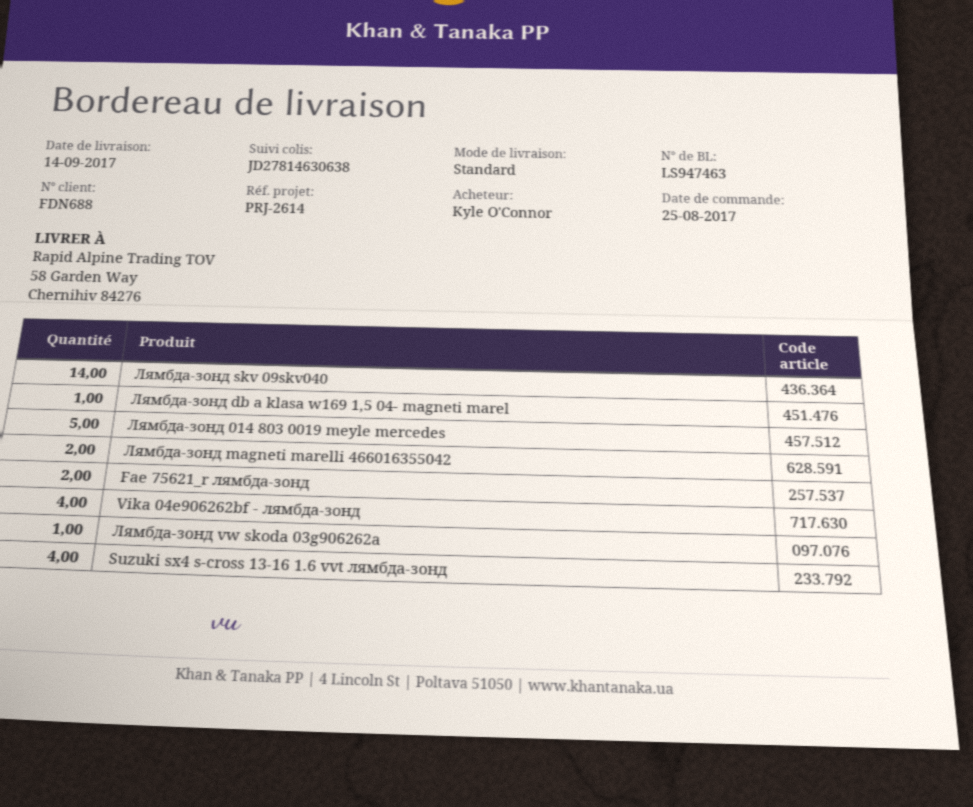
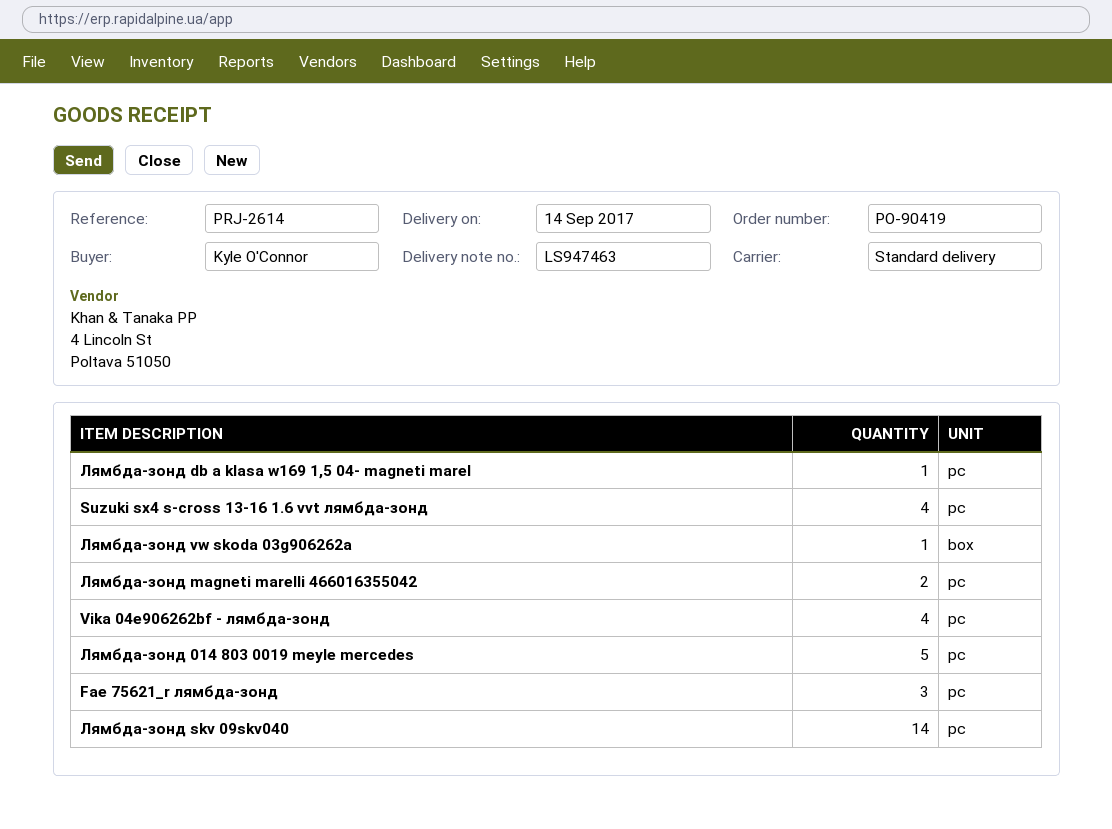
Fae 75621_r лямбда-зонд: 2 -> 3

